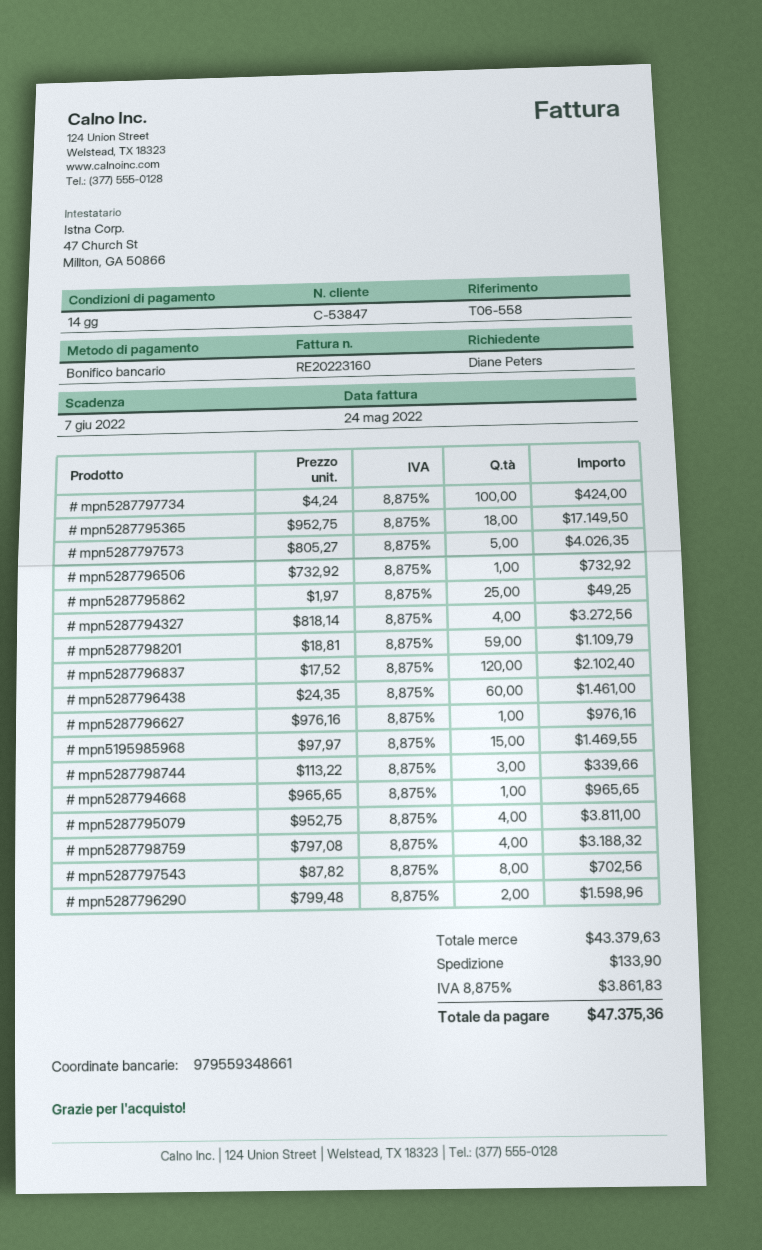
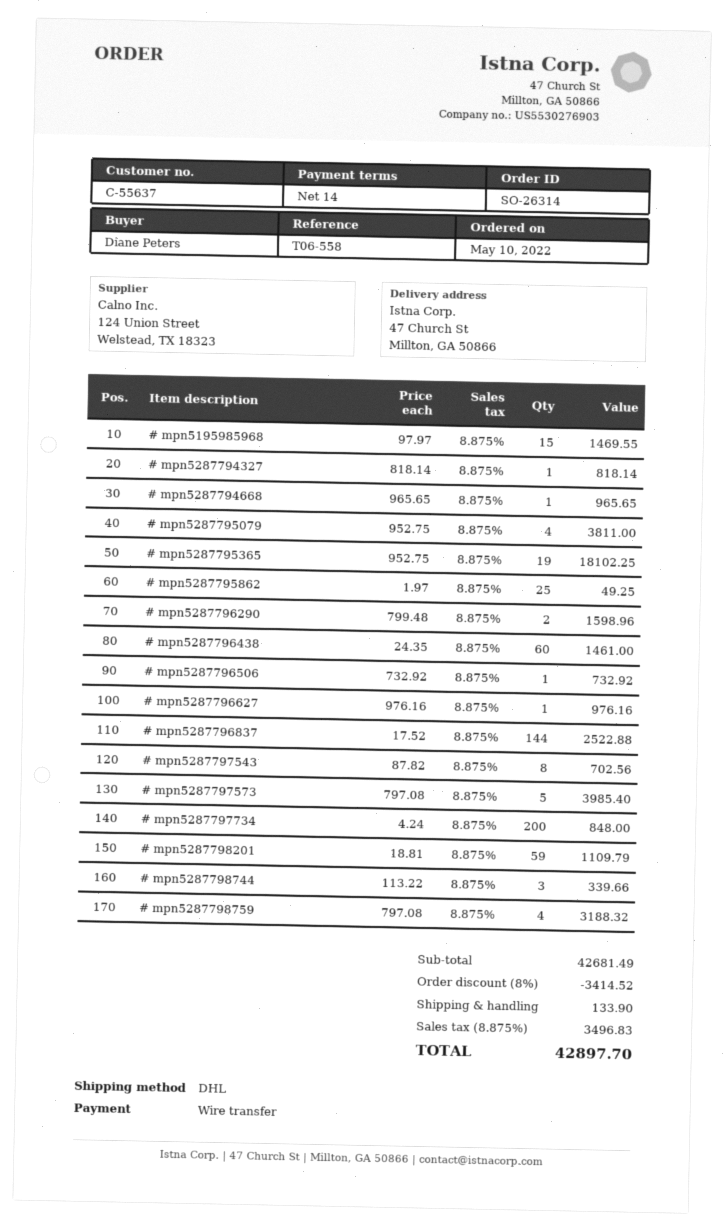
customer number: C-53847 -> C-55637
# mpn5287797734: 100 x 4.24 = 424.00 -> 200 x 4.24 = 848.00
# mpn5287795365: 18 x 952.75 = 17149.50 -> 19 x 952.75 = 18102.25
# mpn5287797573: 5 x 805.27 = 4026.35 -> 5 x 797.08 = 3985.40
# mpn5287794327: 4 x 818.14 = 3272.56 -> 1 x 818.14 = 818.14
# mpn5287796837: 120 x 17.52 = 2102.40 -> 144 x 17.52 = 2522.88
subtotal: 43379.63 -> 42681.49
discount: none -> 8% = 3414.52
tax: 8.875% = 3861.83 -> 8.875% = 3496.83
total: 47375.36 -> 42897.70

